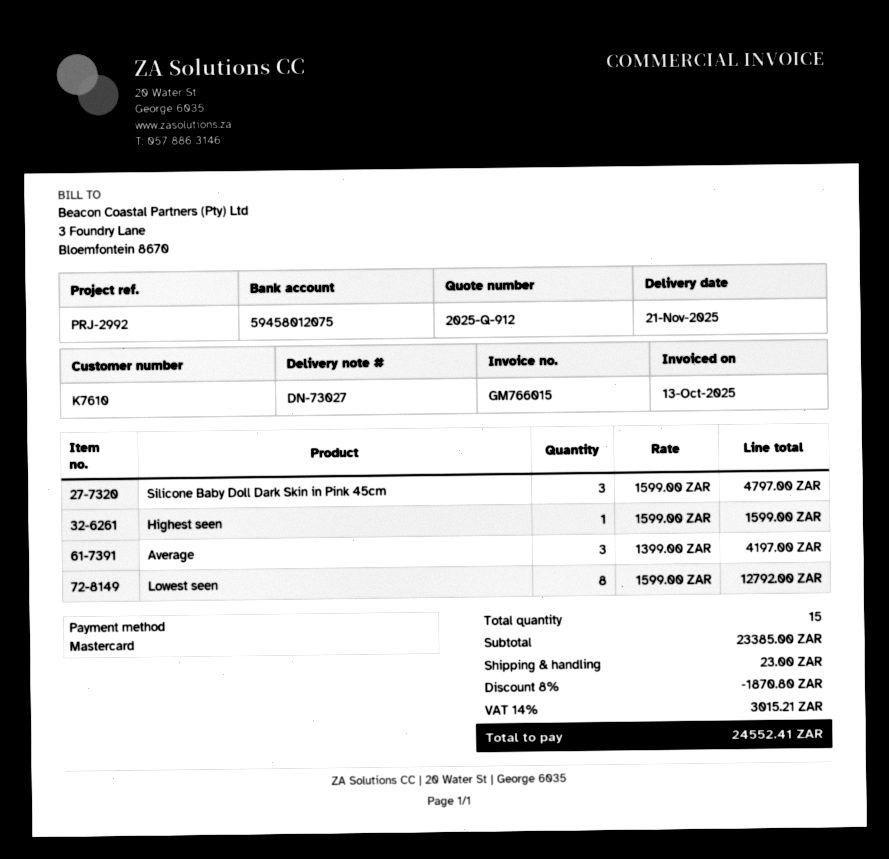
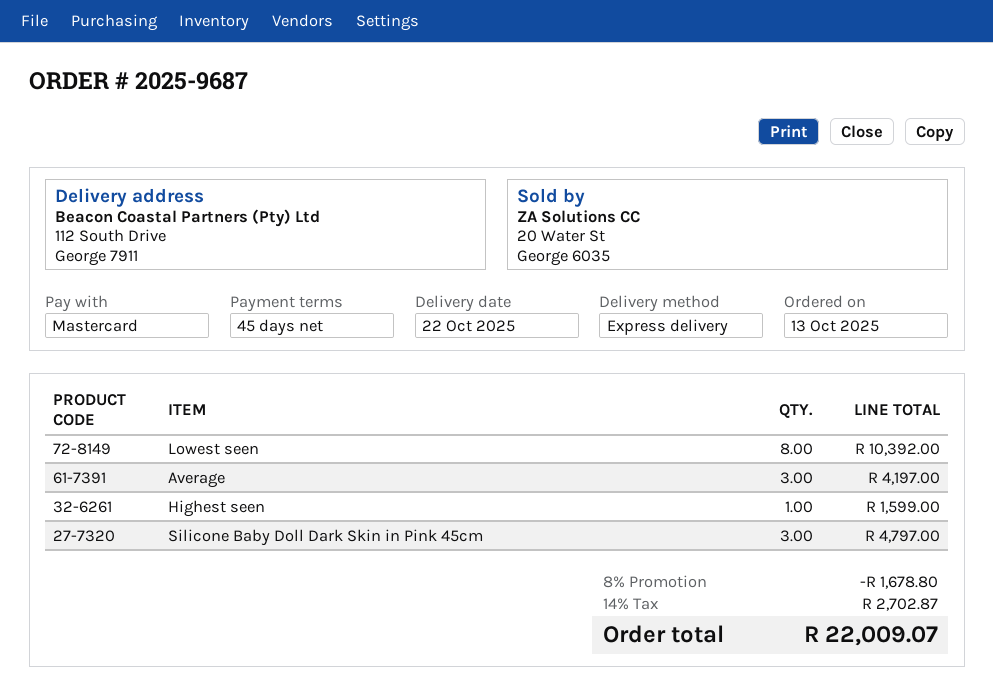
delivery date: 2025-11-21 -> 2025-10-22
Lowest seen: 8 for 12792.00 -> 8 for 10392.00
discount: 8% = 1870.80 -> 8% = 1678.80
shipping: 23.00 -> none
tax: 14% = 3015.21 -> 14% = 2702.87
total: 24552.41 -> 22009.07

